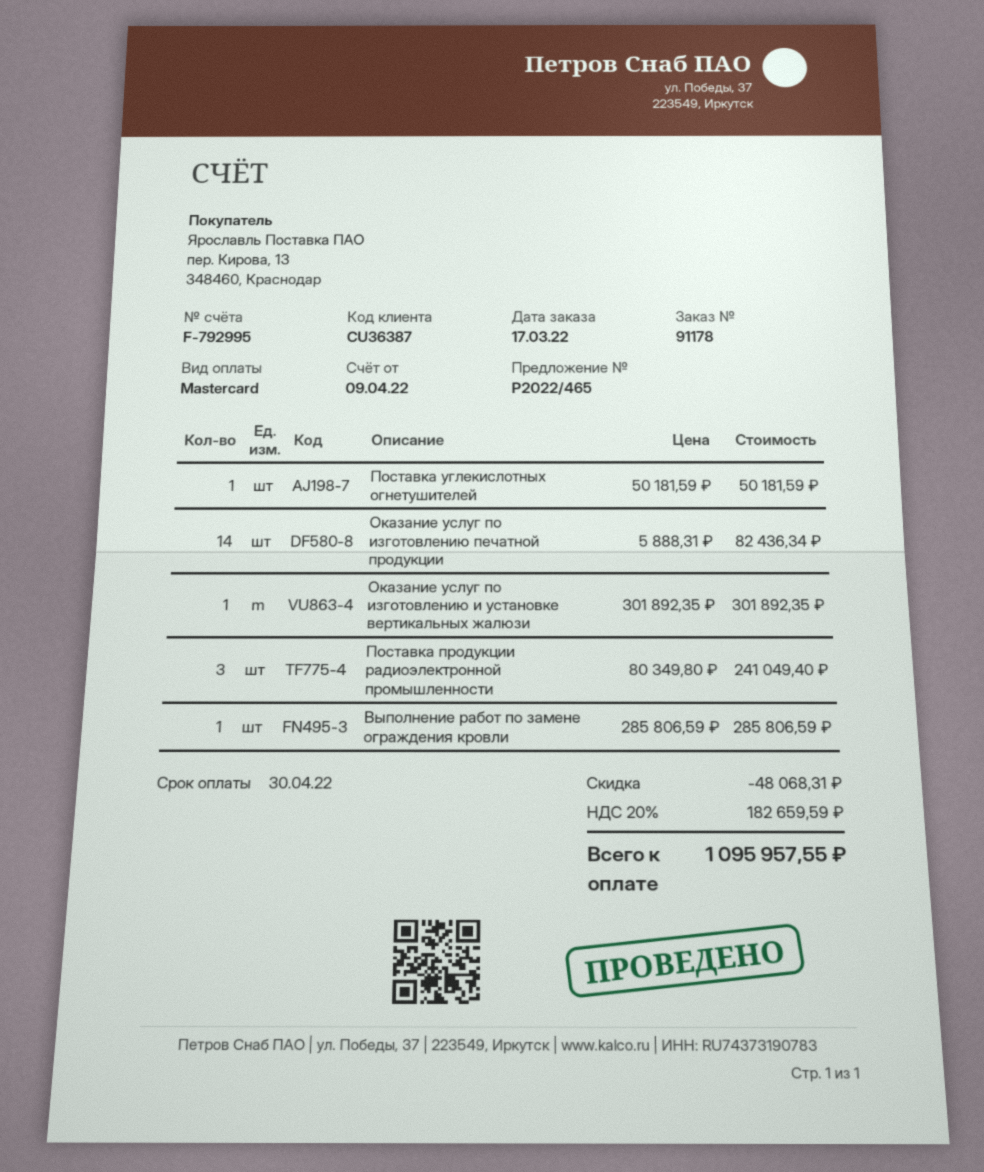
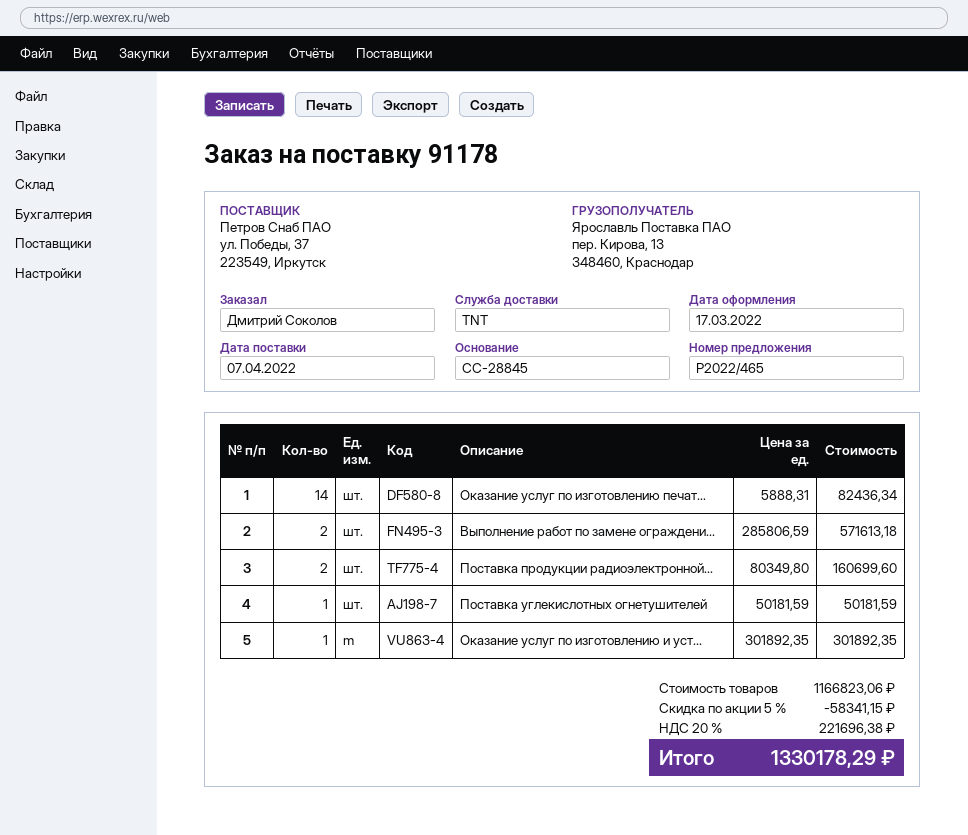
Поставка продукции радиоэлектронной промышленности: 3 x 80349.80 = 241049.40 -> 2 x 80349.80 = 160699.60
Выполнение работ по замене ограждения кровли: 1 x 285806.59 = 285806.59 -> 2 x 285806.59 = 571613.18
discount: 48068.31 -> 58341.15
tax: 20% = 182659.59 -> 20% = 221696.38
total: 1095957.55 -> 1330178.29

